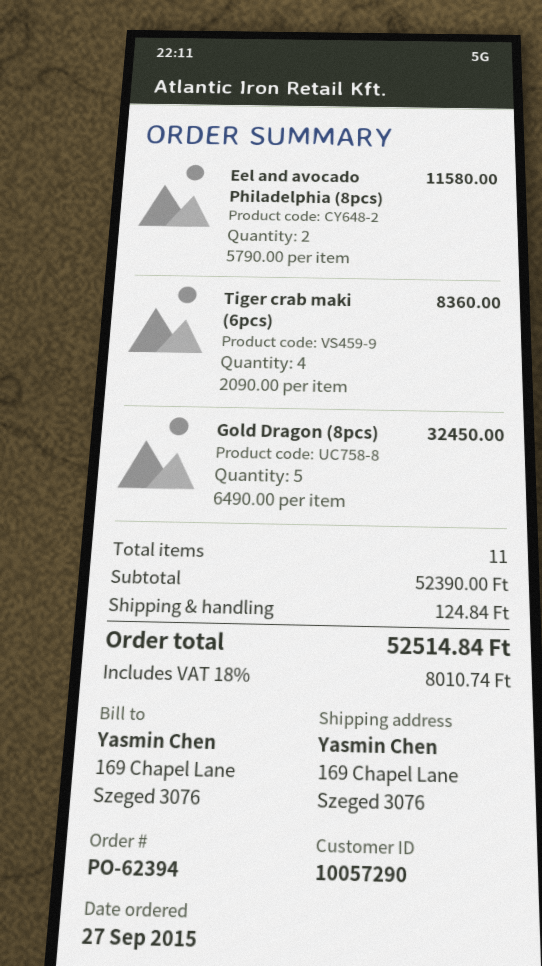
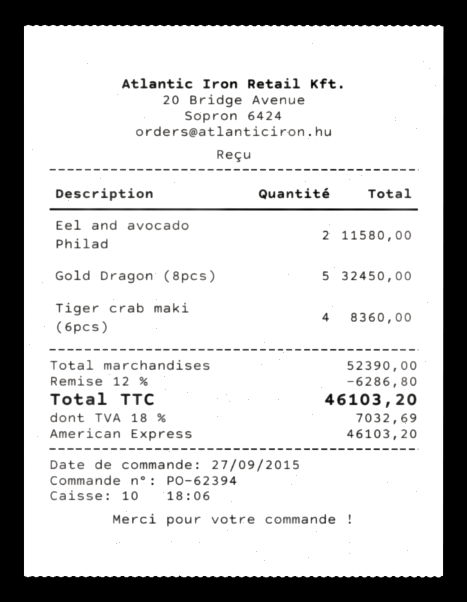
discount: none -> 12% = 6286.80
shipping: 124.84 -> none
tax: 18% = 8010.74 -> 18% = 7032.69
total: 52514.84 -> 46103.20

